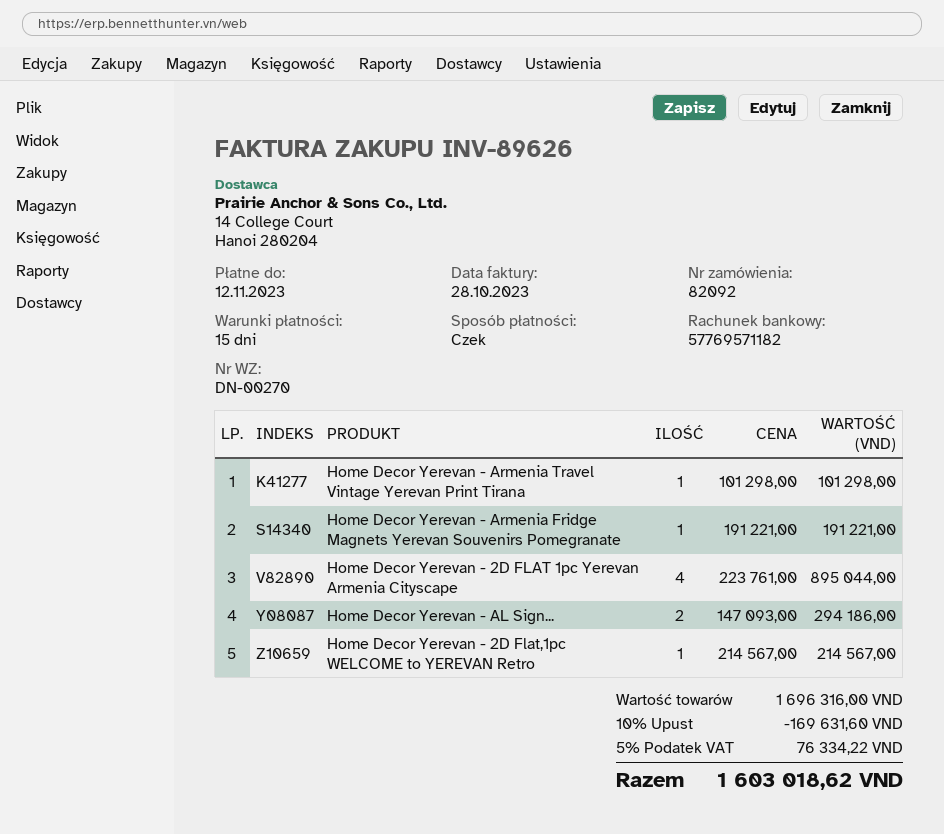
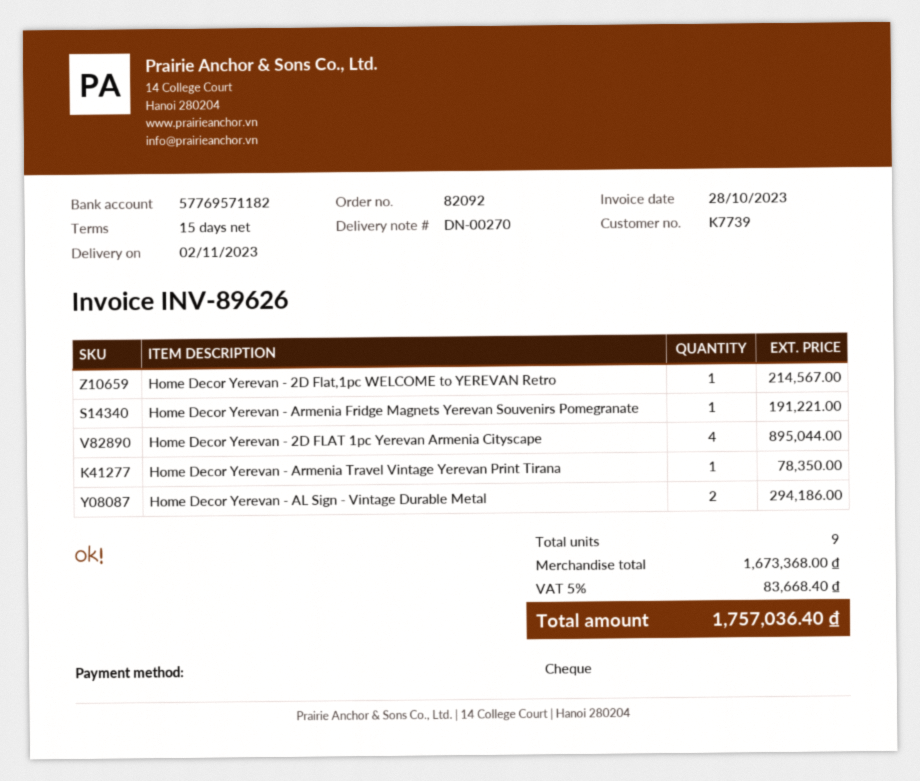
Home Decor Yerevan - Armenia Travel Vintage Yerevan Print Tirana: 1 for 101298.00 -> 1 for 78350.00
subtotal: 1696316.00 -> 1673368.00
discount: 10% = 169631.60 -> none
tax: 5% = 76334.22 -> 5% = 83668.40
total: 1603018.62 -> 1757036.40

